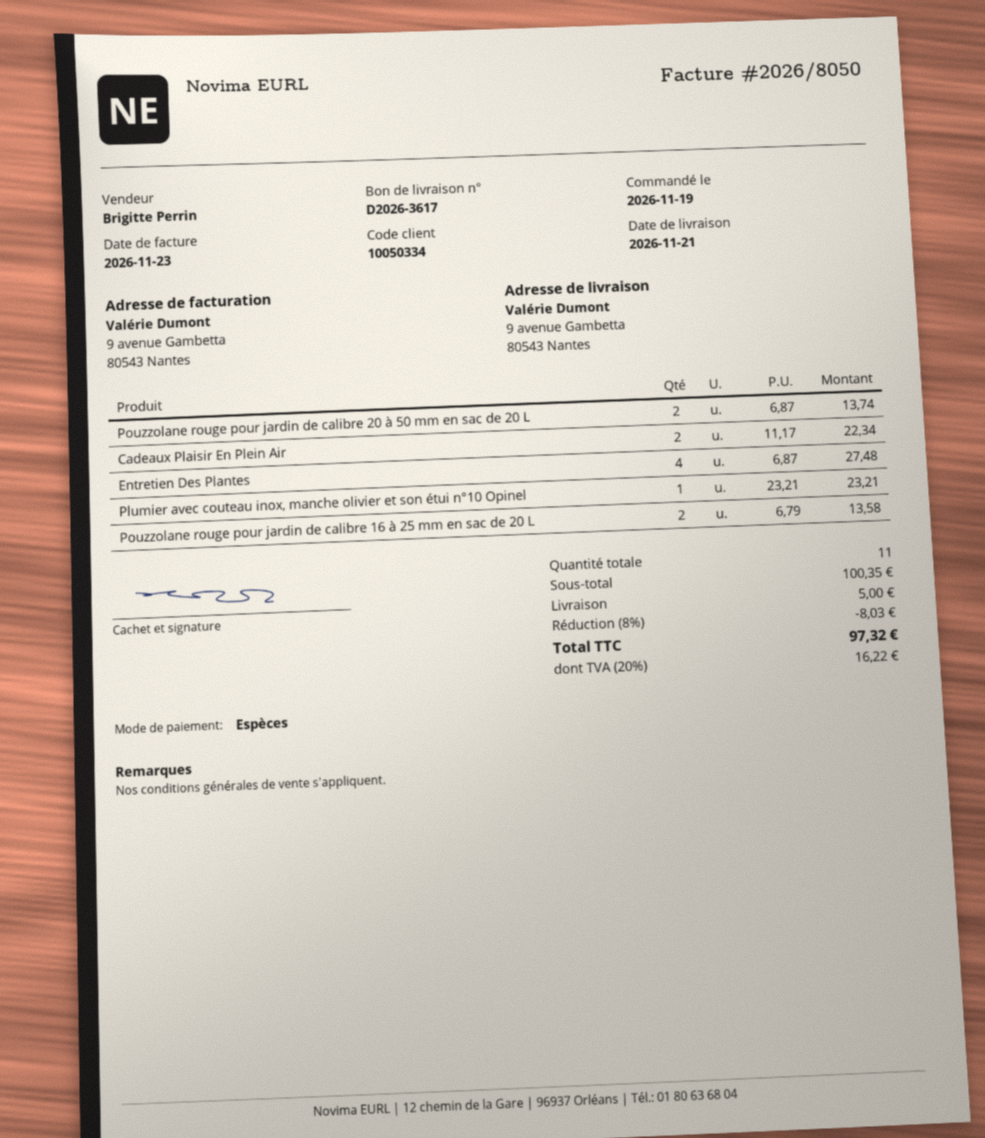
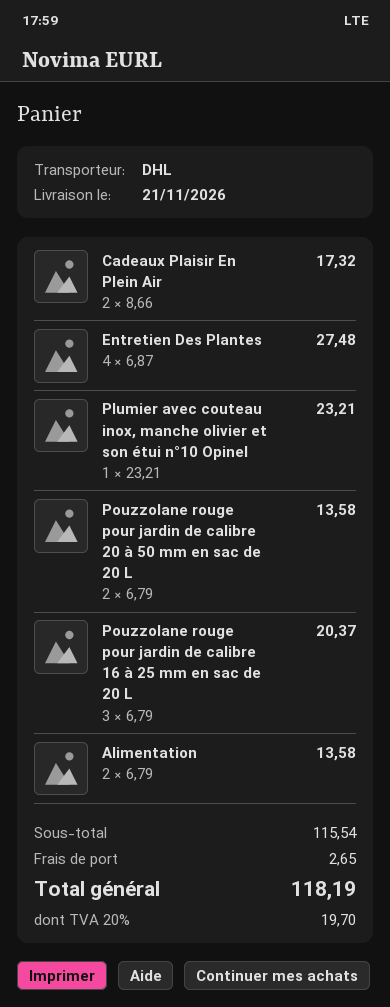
Pouzzolane rouge pour jardin de calibre 20 à 50 mm en sac de 20 L: 2 x 6.87 = 13.74 -> 2 x 6.79 = 13.58
Cadeaux Plaisir En Plein Air: 2 x 11.17 = 22.34 -> 2 x 8.66 = 17.32
Pouzzolane rouge pour jardin de calibre 16 à 25 mm en sac de 20 L: 2 x 6.79 = 13.58 -> 3 x 6.79 = 20.37
Alimentation: none -> 2 x 6.79 = 13.58
subtotal: 100.35 -> 115.54
discount: 8% = 8.03 -> none
shipping: 5.00 -> 2.65
tax: 20% = 16.22 -> 20% = 19.70
total: 97.32 -> 118.19

